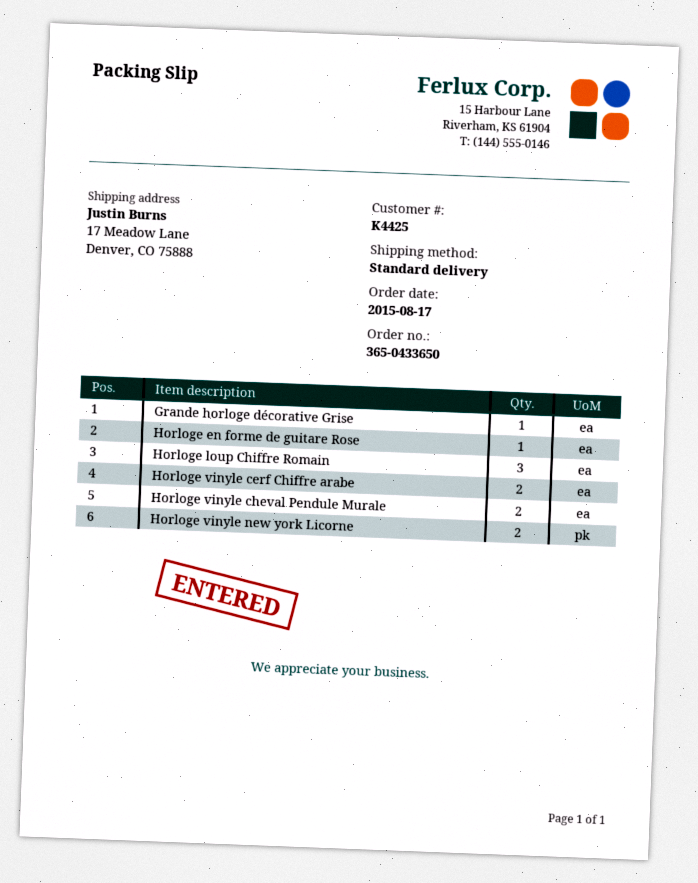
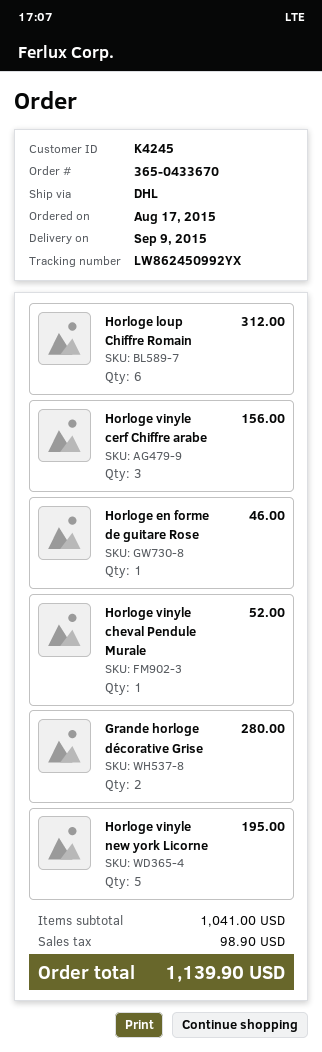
order number: 365-0433650 -> 365-0433670
customer number: K4425 -> K4245
shipping method: standard -> DHL
Grande horloge décorative Grise: 1 -> 2
Horloge loup Chiffre Romain: 3 -> 6
Horloge vinyle cerf Chiffre arabe: 2 -> 3
Horloge vinyle cheval Pendule Murale: 2 -> 1
Horloge vinyle new york Licorne: 2 -> 5

